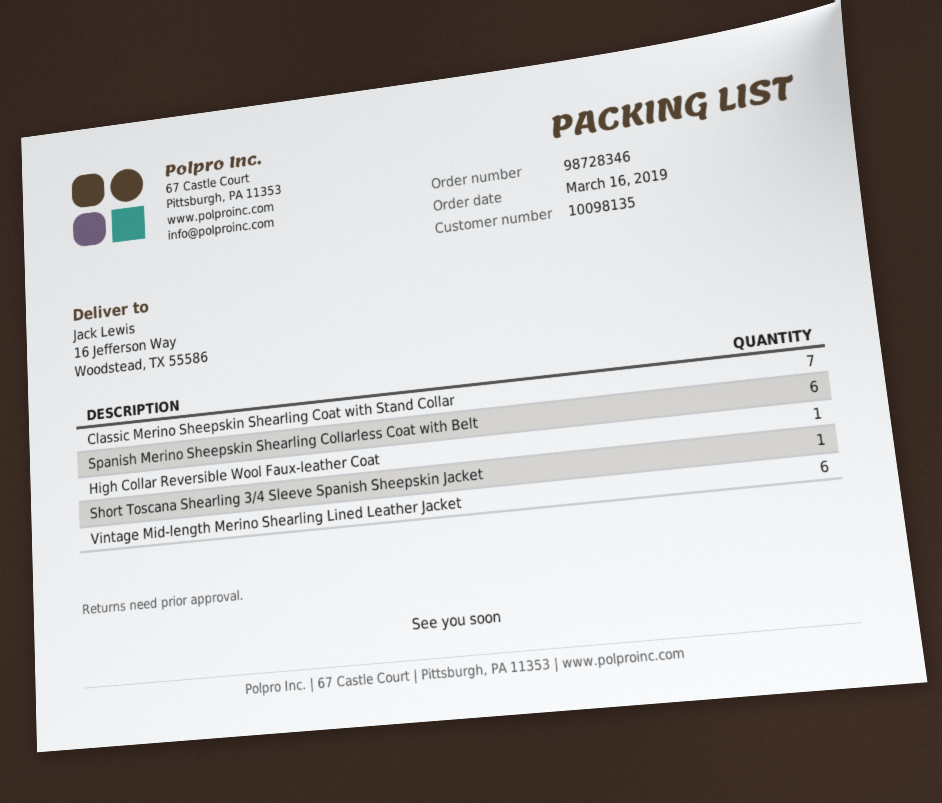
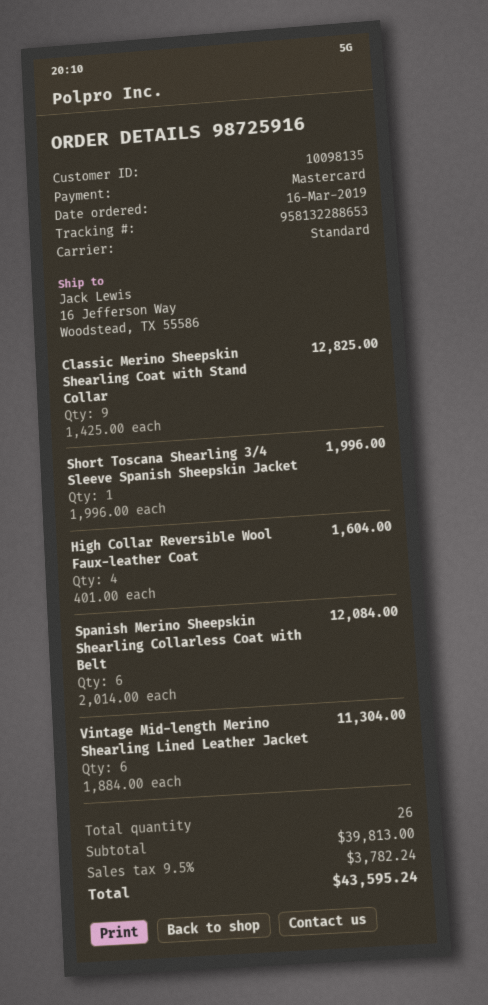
order number: 98728346 -> 98725916
Classic Merino Sheepskin Shearling Coat with Stand Collar: 7 -> 9
High Collar Reversible Wool Faux-leather Coat: 1 -> 4

